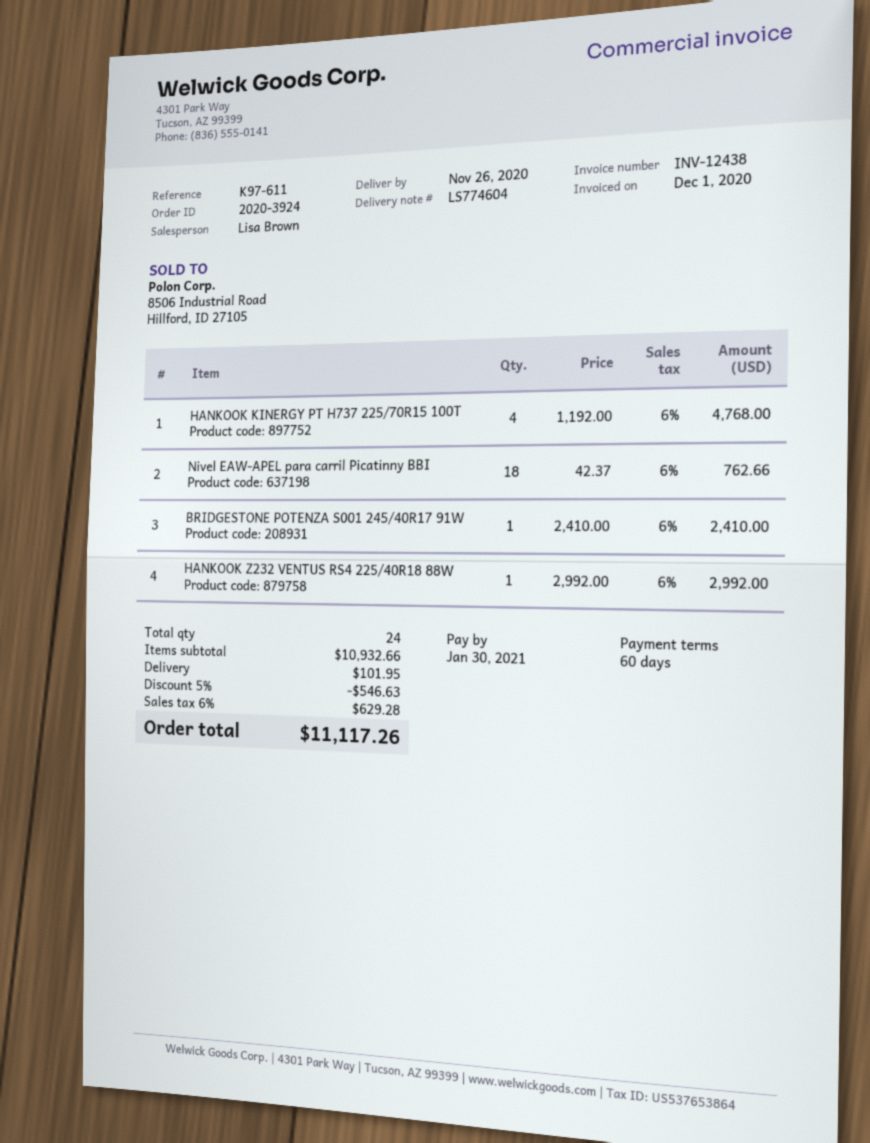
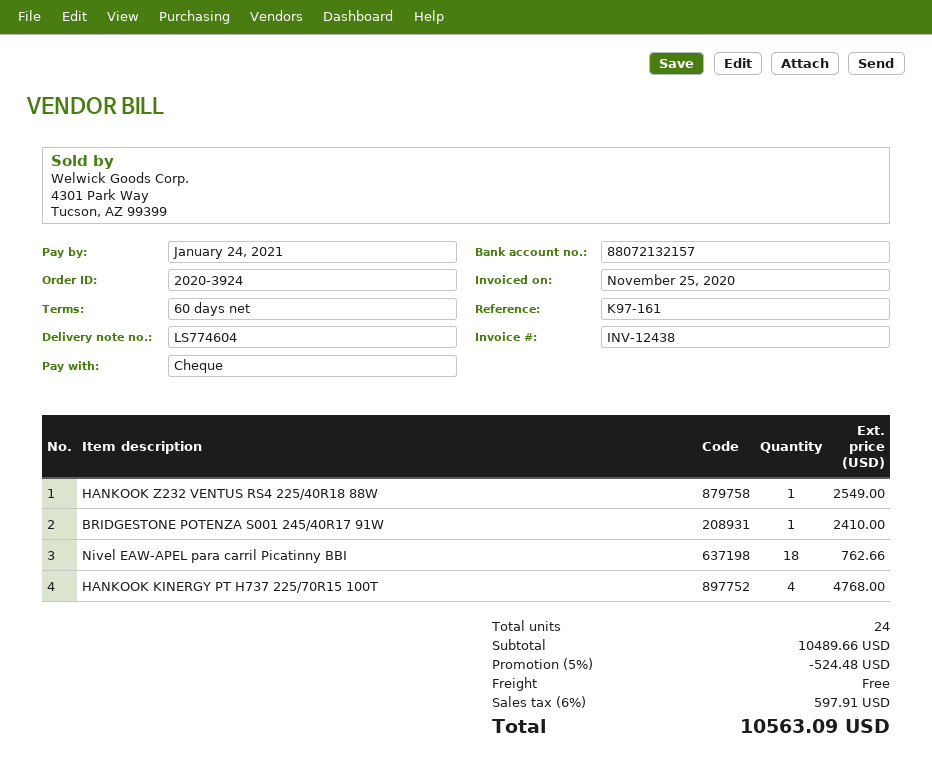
invoice date: 2020-12-01 -> 2020-11-25
due date: 2021-01-30 -> 2021-01-24
reference: K97-611 -> K97-161
HANKOOK Z232 VENTUS RS4 225/40R18 88W: 1 for 2992.00 -> 1 for 2549.00
subtotal: 10932.66 -> 10489.66
discount: 5% = 546.63 -> 5% = 524.48
shipping: 101.95 -> 0.00
tax: 6% = 629.28 -> 6% = 597.91
total: 11117.26 -> 10563.09

